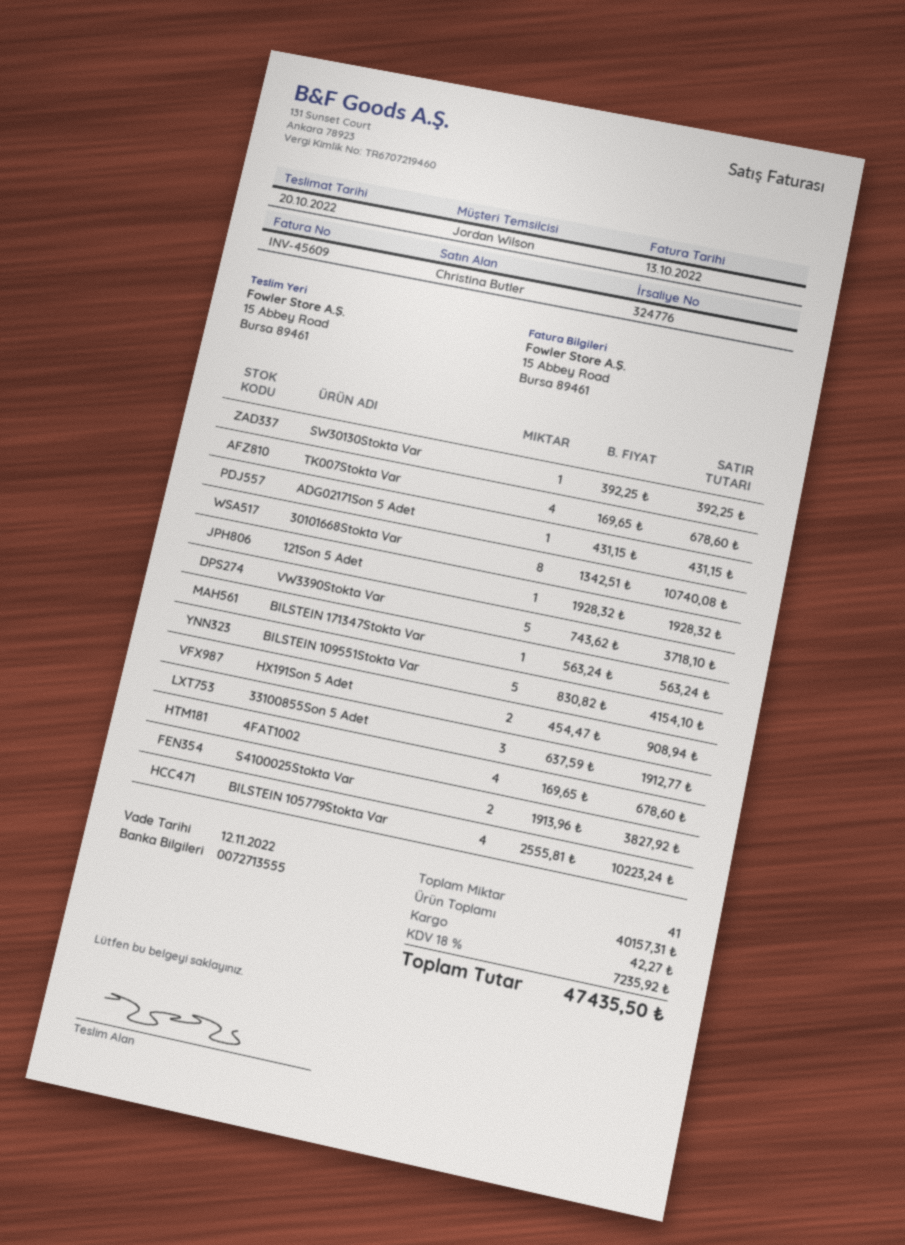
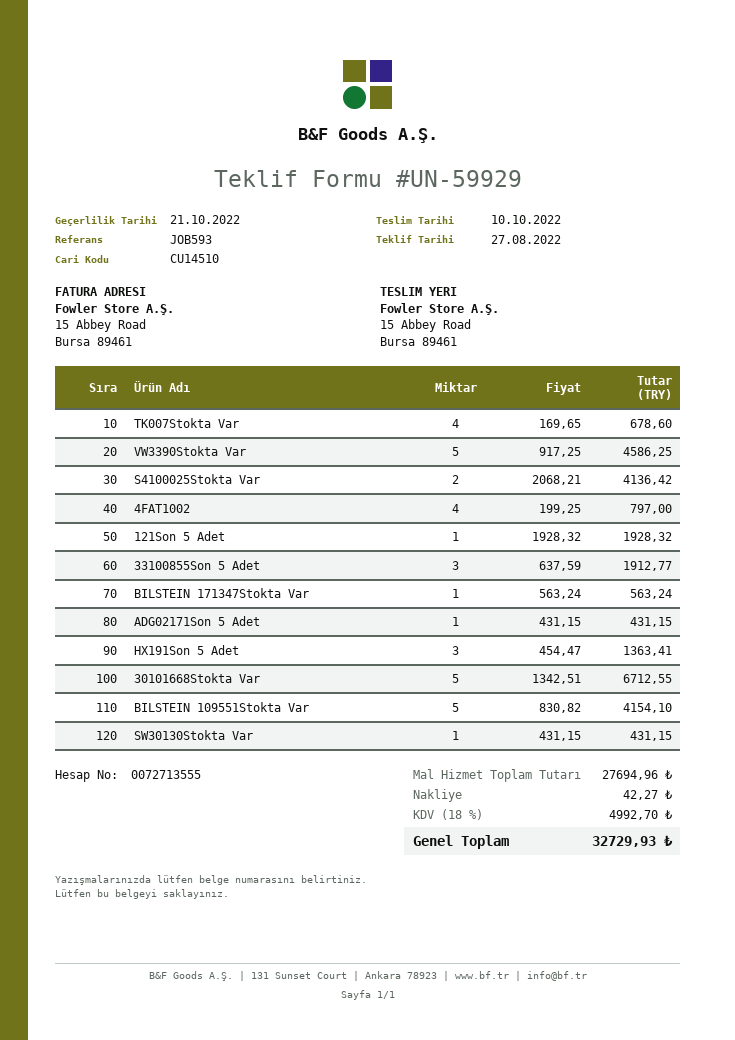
delivery date: 2022-10-20 -> 2022-10-10
SW30130Stokta Var: 1 x 392.25 = 392.25 -> 1 x 431.15 = 431.15
30101668Stokta Var: 8 x 1342.51 = 10740.08 -> 5 x 1342.51 = 6712.55
VW3390Stokta Var: 5 x 743.62 = 3718.10 -> 5 x 917.25 = 4586.25
HX191Son 5 Adet: 2 x 454.47 = 908.94 -> 3 x 454.47 = 1363.41
4FAT1002: 4 x 169.65 = 678.60 -> 4 x 199.25 = 797.00
S4100025Stokta Var: 2 x 1913.96 = 3827.92 -> 2 x 2068.21 = 4136.42
BILSTEIN 105779Stokta Var: 4 x 2555.81 = 10223.24 -> none
subtotal: 40157.31 -> 27694.96
tax: 18% = 7235.92 -> 18% = 4992.70
total: 47435.50 -> 32729.93

